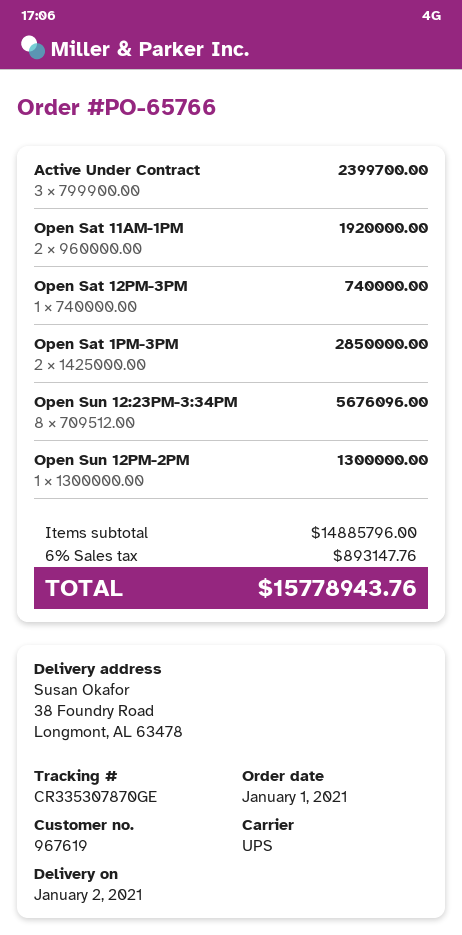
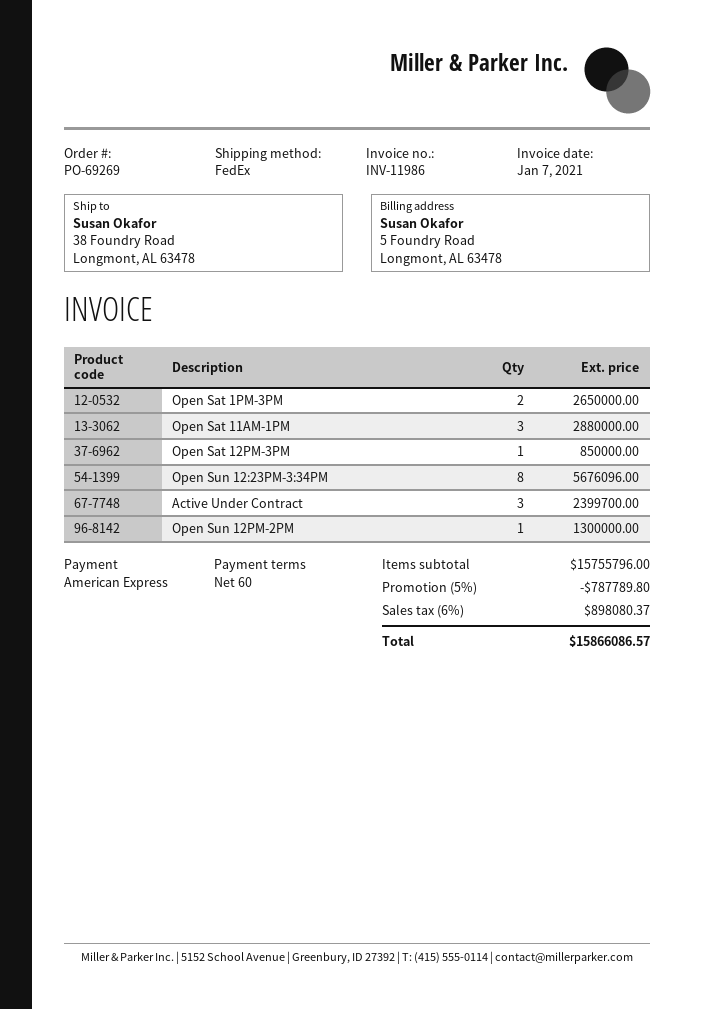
order number: PO-65766 -> PO-69269
shipping method: UPS -> FedEx
Open Sat 11AM-1PM: 2 for 1920000.00 -> 3 for 2880000.00
Open Sat 12PM-3PM: 1 for 740000.00 -> 1 for 850000.00
Open Sat 1PM-3PM: 2 for 2850000.00 -> 2 for 2650000.00
subtotal: 14885796.00 -> 15755796.00
discount: none -> 5% = 787789.80
tax: 6% = 893147.76 -> 6% = 898080.37
total: 15778943.76 -> 15866086.57

